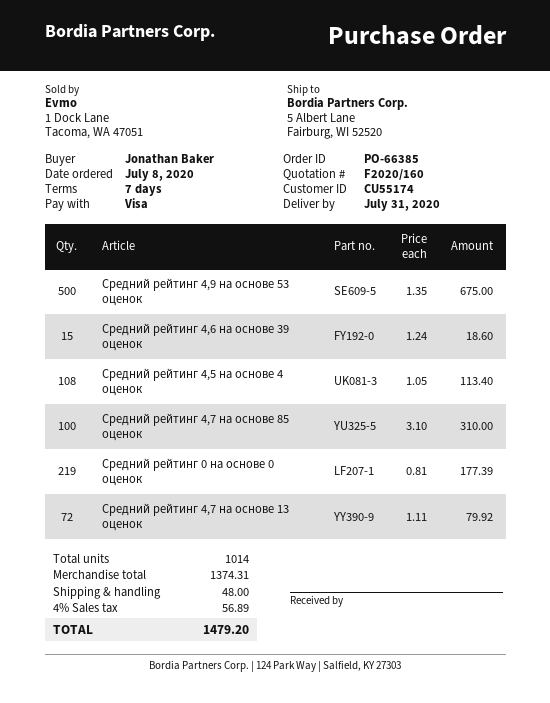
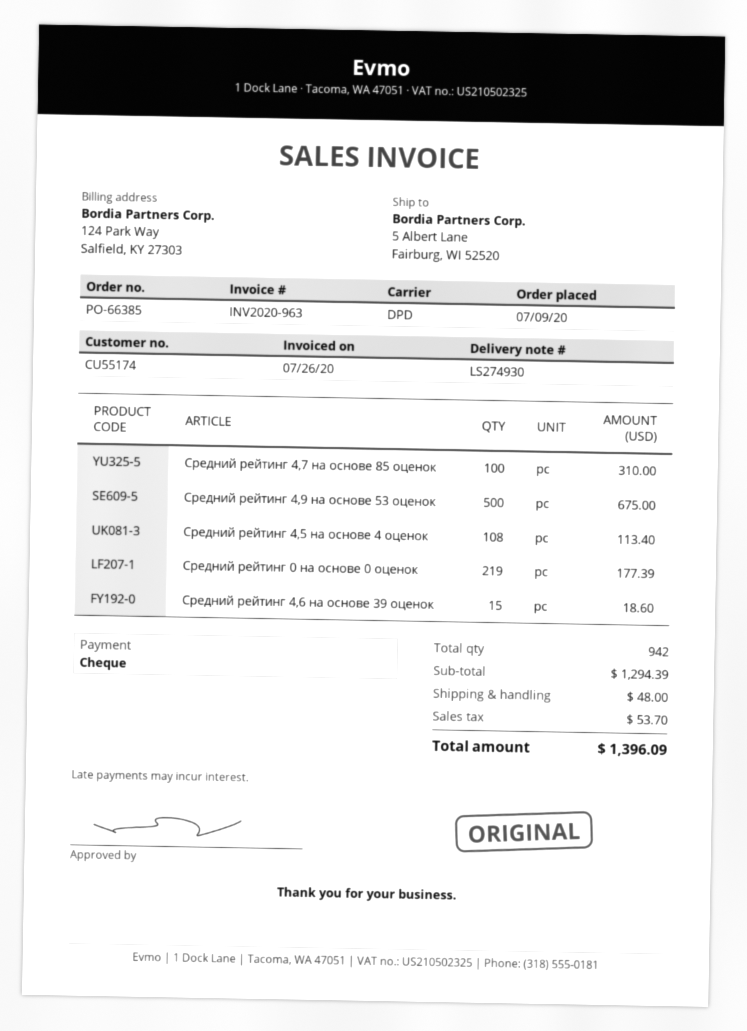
order date: 2020-07-08 -> 2020-07-09
payment method: Visa -> cheque
Средний рейтинг 4,7 на основе 13 оценок: 72 for 79.92 -> none
total quantity: 1014 -> 942
subtotal: 1374.31 -> 1294.39
tax: 56.89 -> 53.70
total: 1479.20 -> 1396.09

